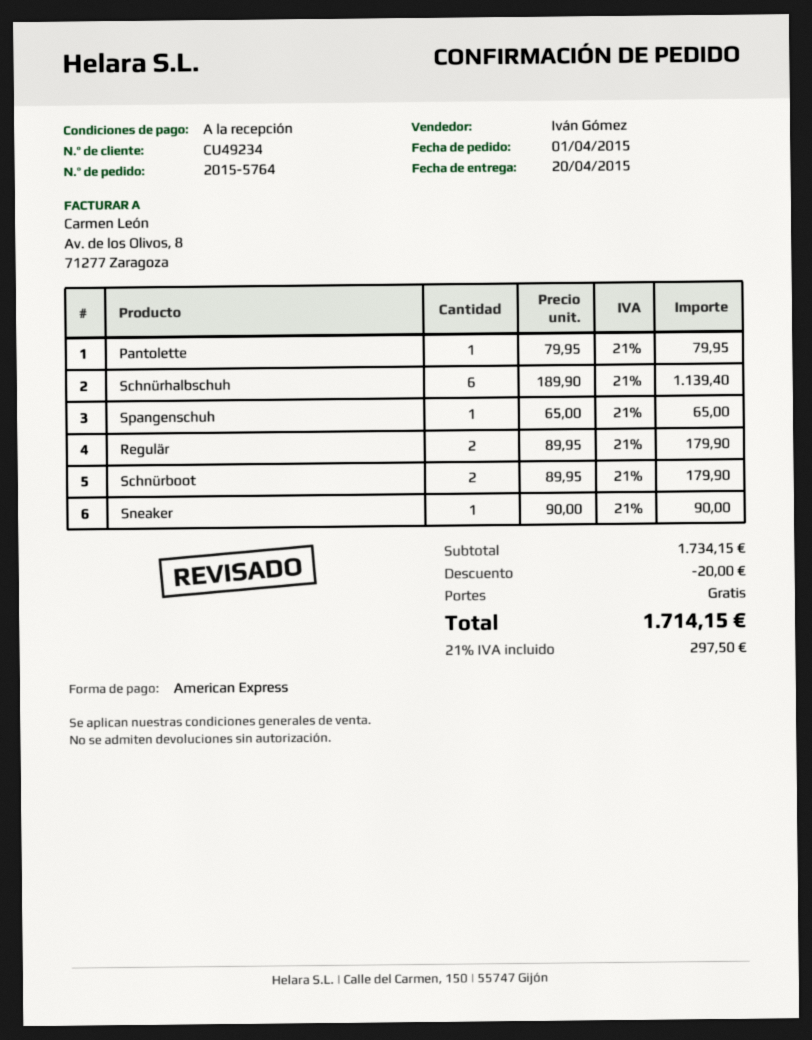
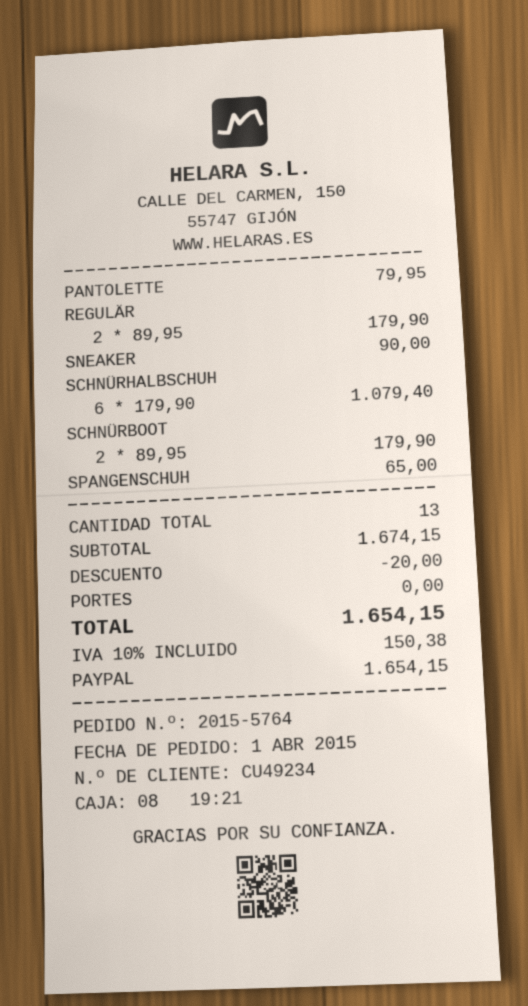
payment method: American Express -> PayPal
Schnürhalbschuh: 6 x 189.90 = 1139.40 -> 6 x 179.90 = 1079.40
subtotal: 1734.15 -> 1674.15
tax: 21% = 297.50 -> 10% = 150.38
total: 1714.15 -> 1654.15

